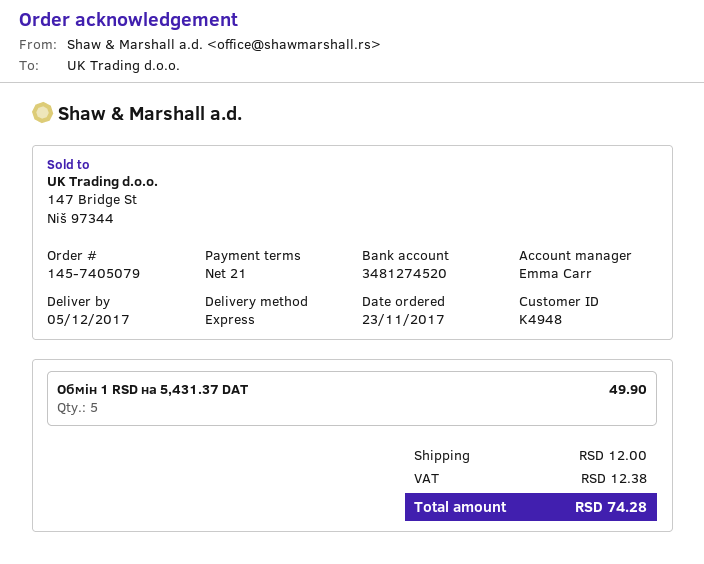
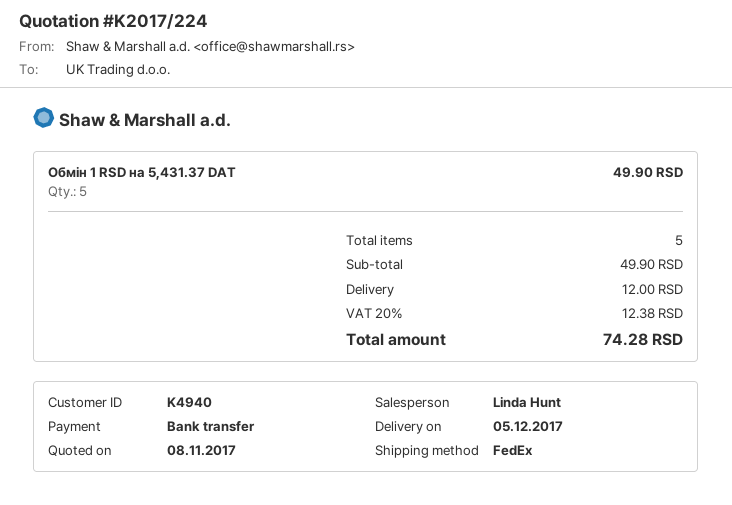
customer number: K4948 -> K4940
sales rep: Emma Carr -> Linda Hunt
shipping method: express -> FedEx

